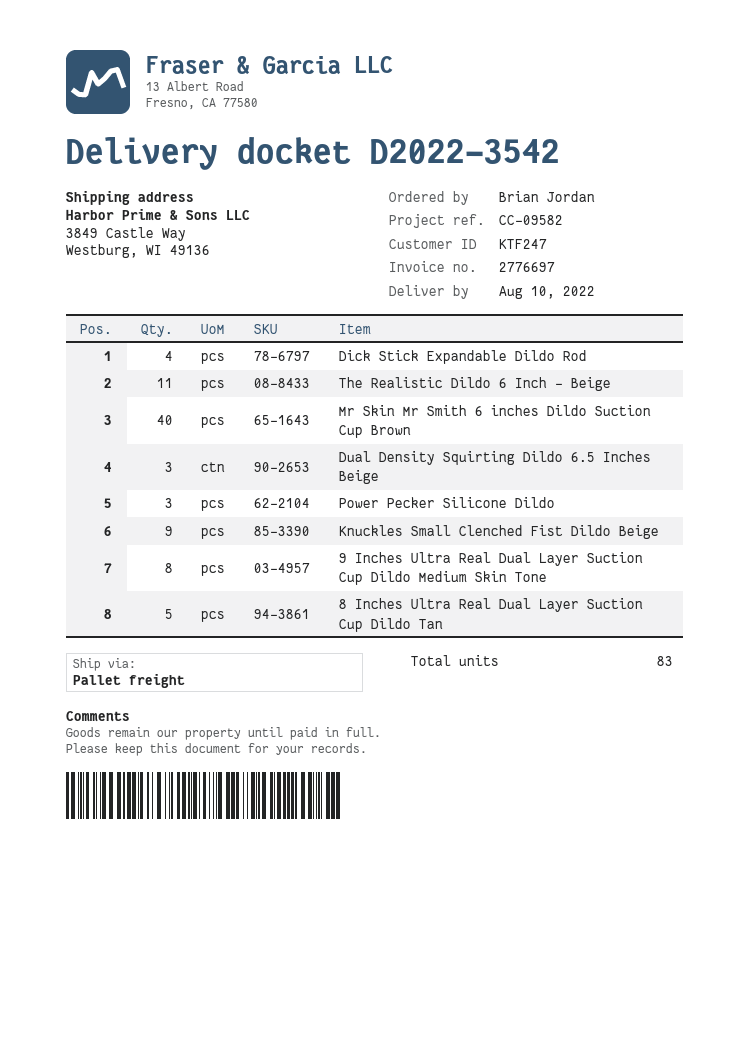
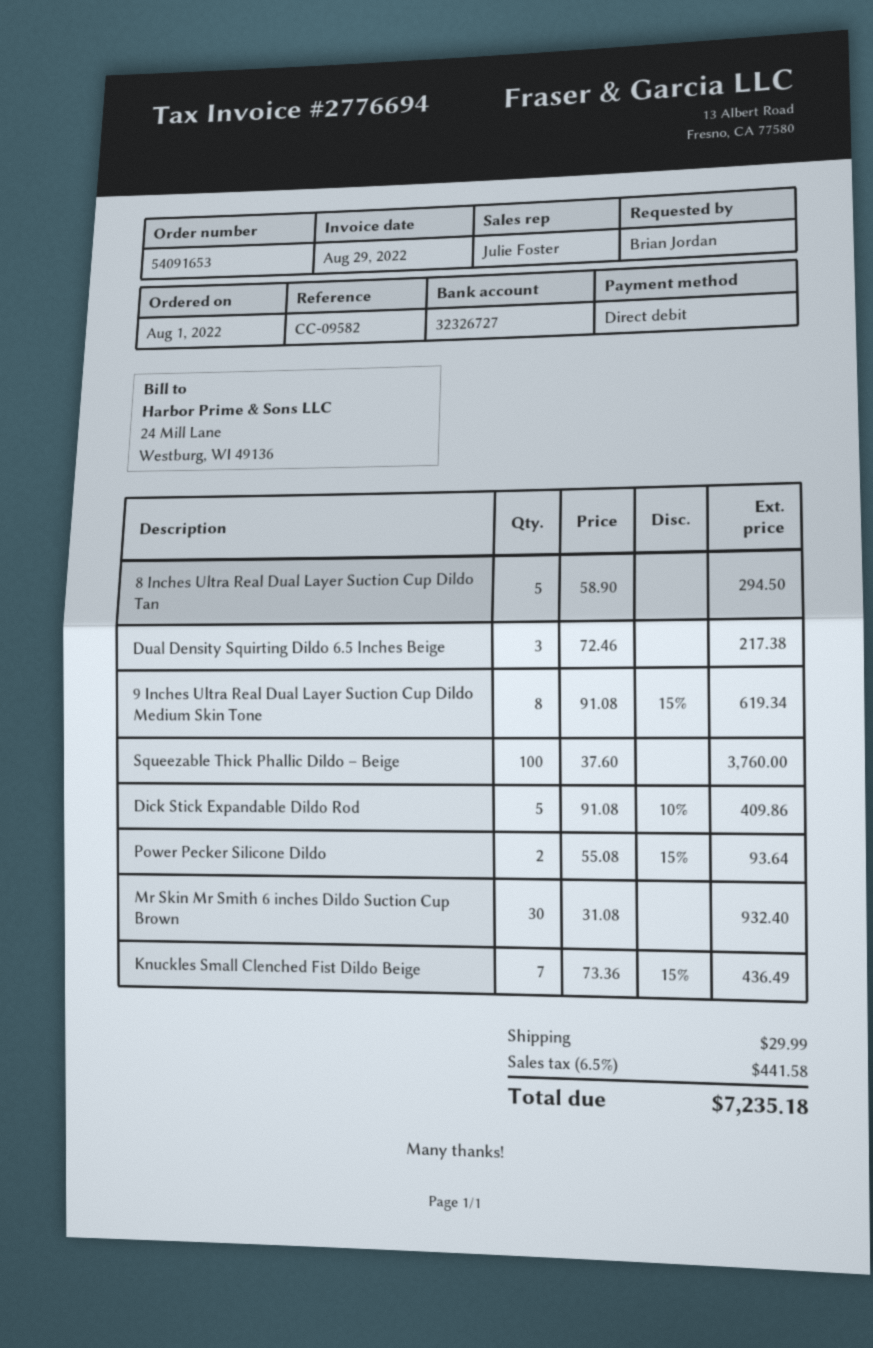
invoice number: 2776697 -> 2776694
Dick Stick Expandable Dildo Rod: 4 -> 5
The Realistic Dildo 6 Inch - Beige: 11 -> none
Mr Skin Mr Smith 6 inches Dildo Suction Cup Brown: 40 -> 30
Power Pecker Silicone Dildo: 3 -> 2
Knuckles Small Clenched Fist Dildo Beige: 9 -> 7
Squeezable Thick Phallic Dildo – Beige: none -> 100

